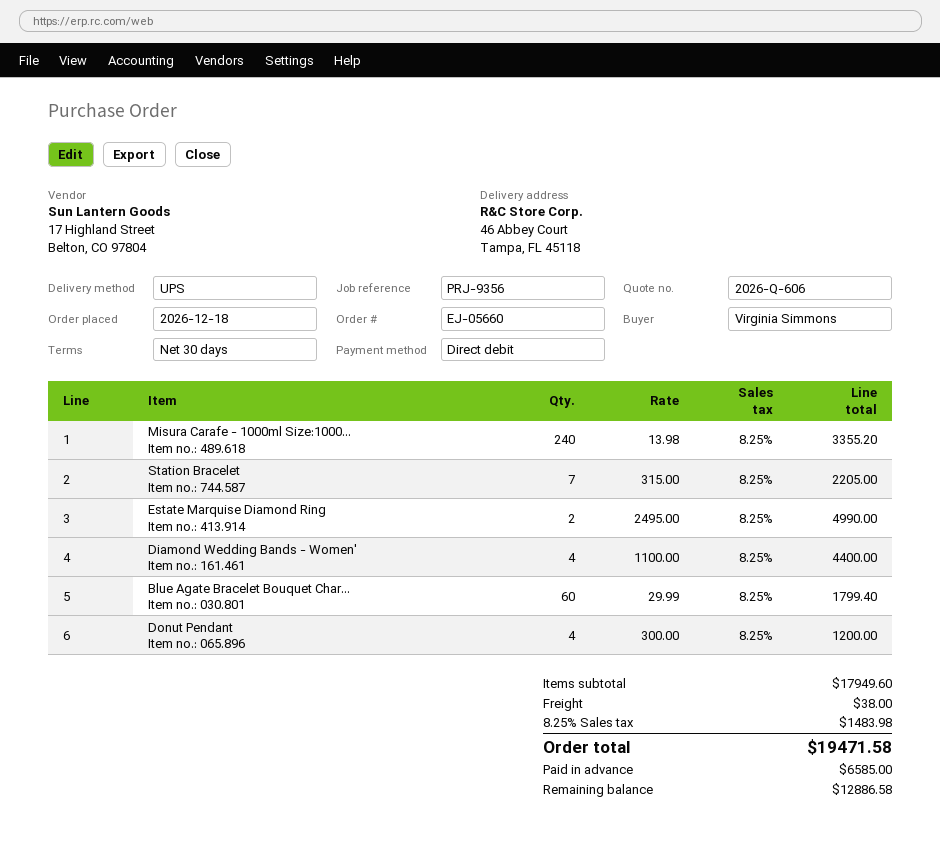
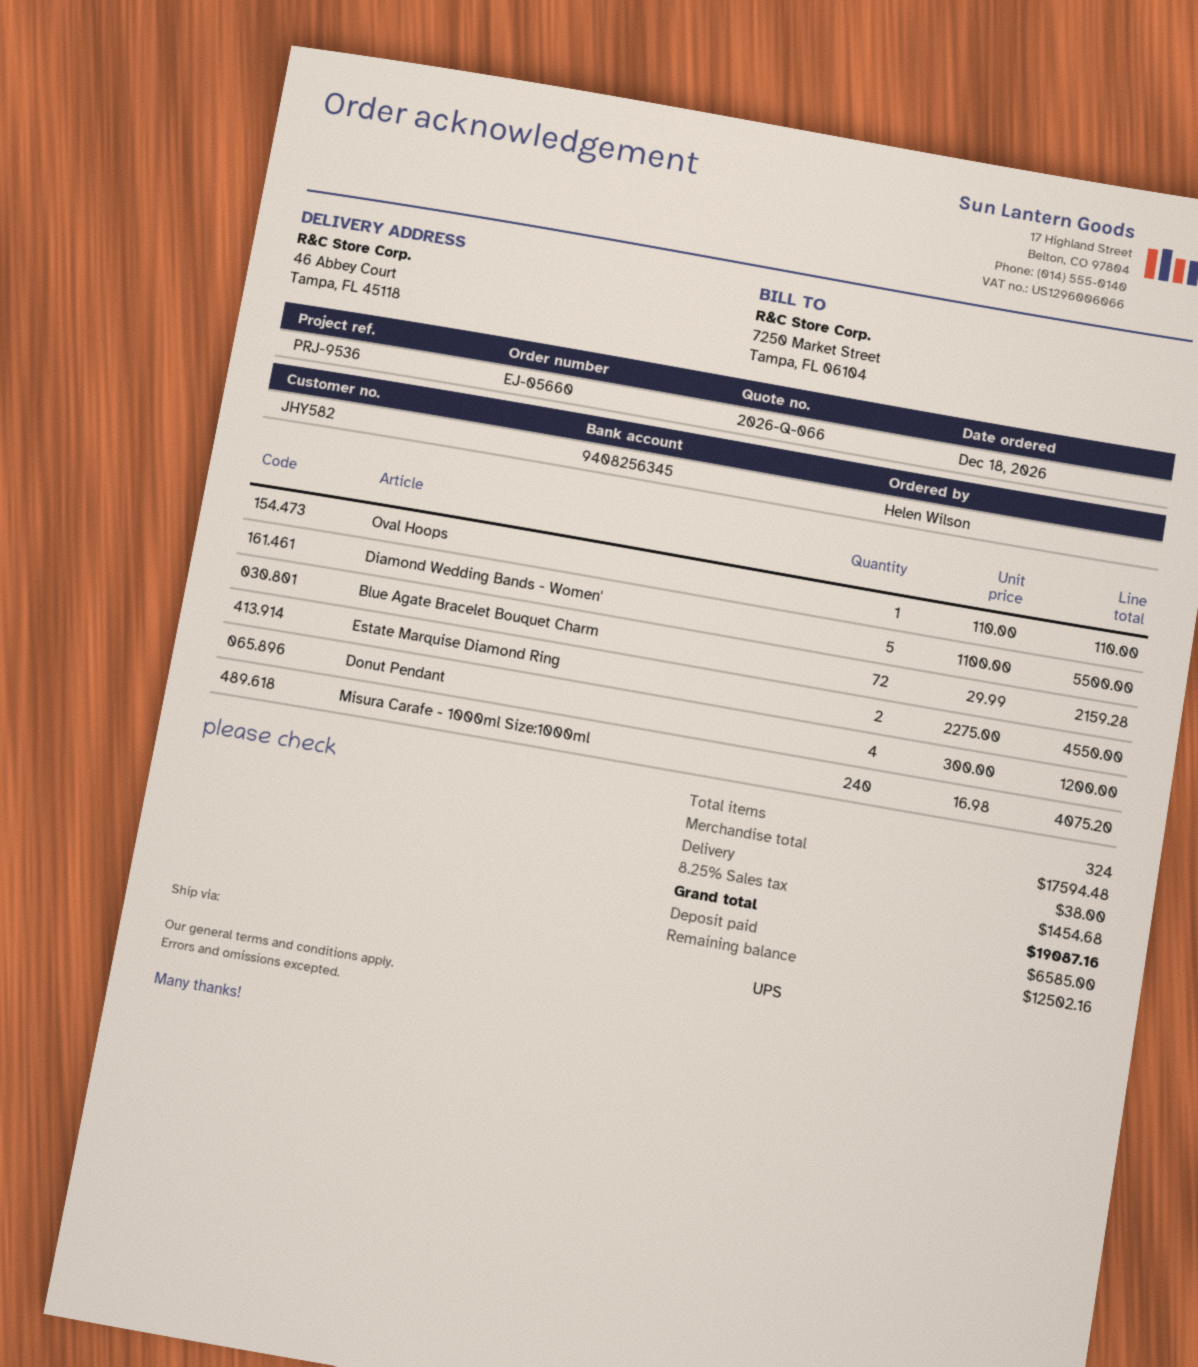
quote number: 2026-Q-606 -> 2026-Q-066
reference: PRJ-9356 -> PRJ-9536
ordered by: Virginia Simmons -> Helen Wilson
Misura Carafe - 1000ml Size:1000...: 240 x 13.98 = 3355.20 -> 240 x 16.98 = 4075.20
Station Bracelet: 7 x 315.00 = 2205.00 -> none
Estate Marquise Diamond Ring: 2 x 2495.00 = 4990.00 -> 2 x 2275.00 = 4550.00
Diamond Wedding Bands - Women': 4 x 1100.00 = 4400.00 -> 5 x 1100.00 = 5500.00
Blue Agate Bracelet Bouquet Char...: 60 x 29.99 = 1799.40 -> 72 x 29.99 = 2159.28
Oval Hoops: none -> 1 x 110.00 = 110.00
subtotal: 17949.60 -> 17594.48
tax: 8.25% = 1483.98 -> 8.25% = 1454.68
total: 19471.58 -> 19087.16
balance: 12886.58 -> 12502.16

